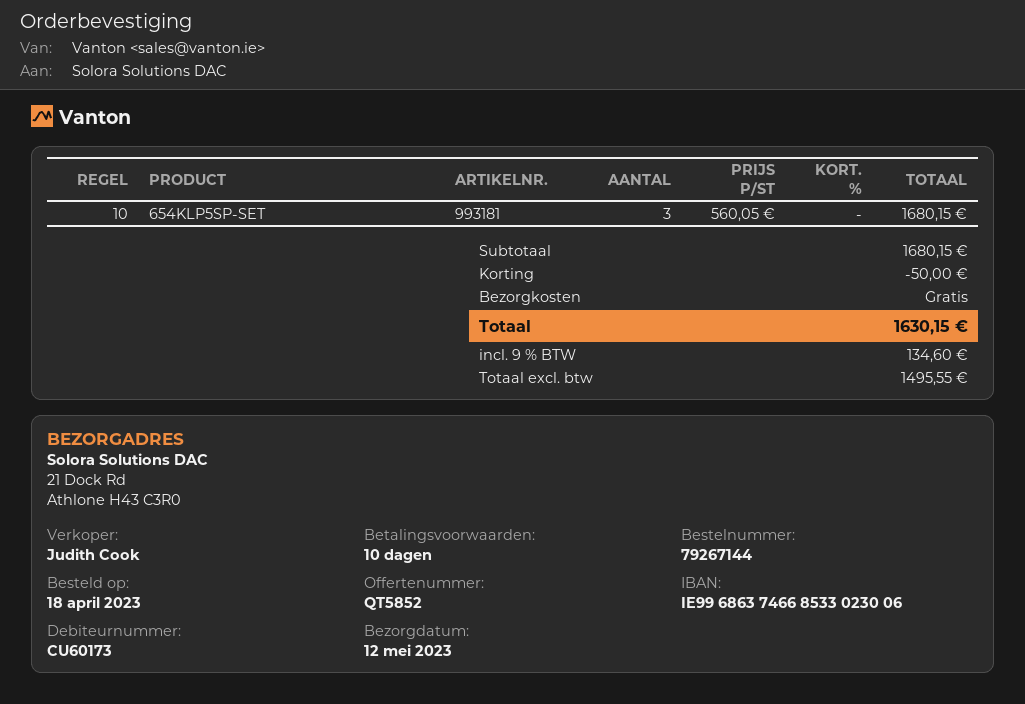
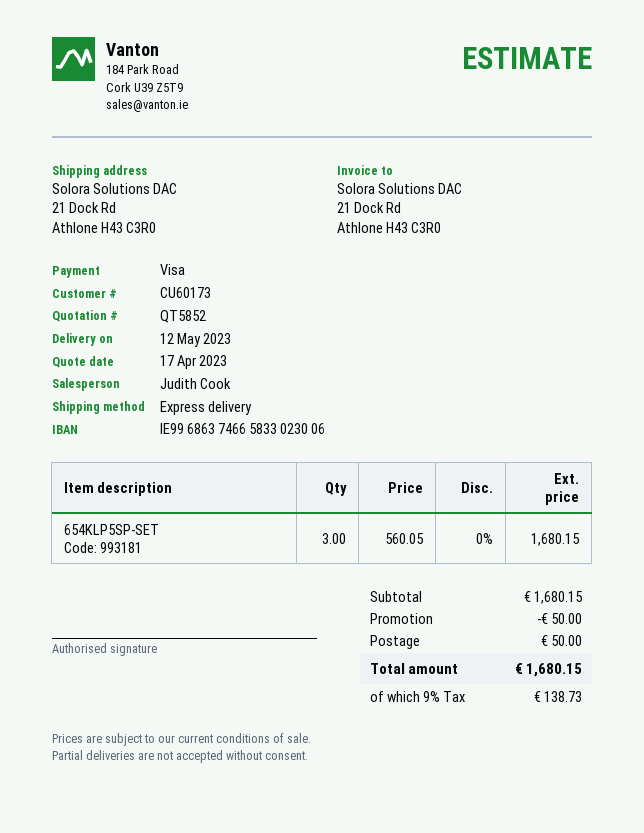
bank account: IE99686374668533023006 -> IE99686374665833023006
shipping: 0.00 -> 50.00
tax: 9% = 134.60 -> 9% = 138.73
total: 1630.15 -> 1680.15

